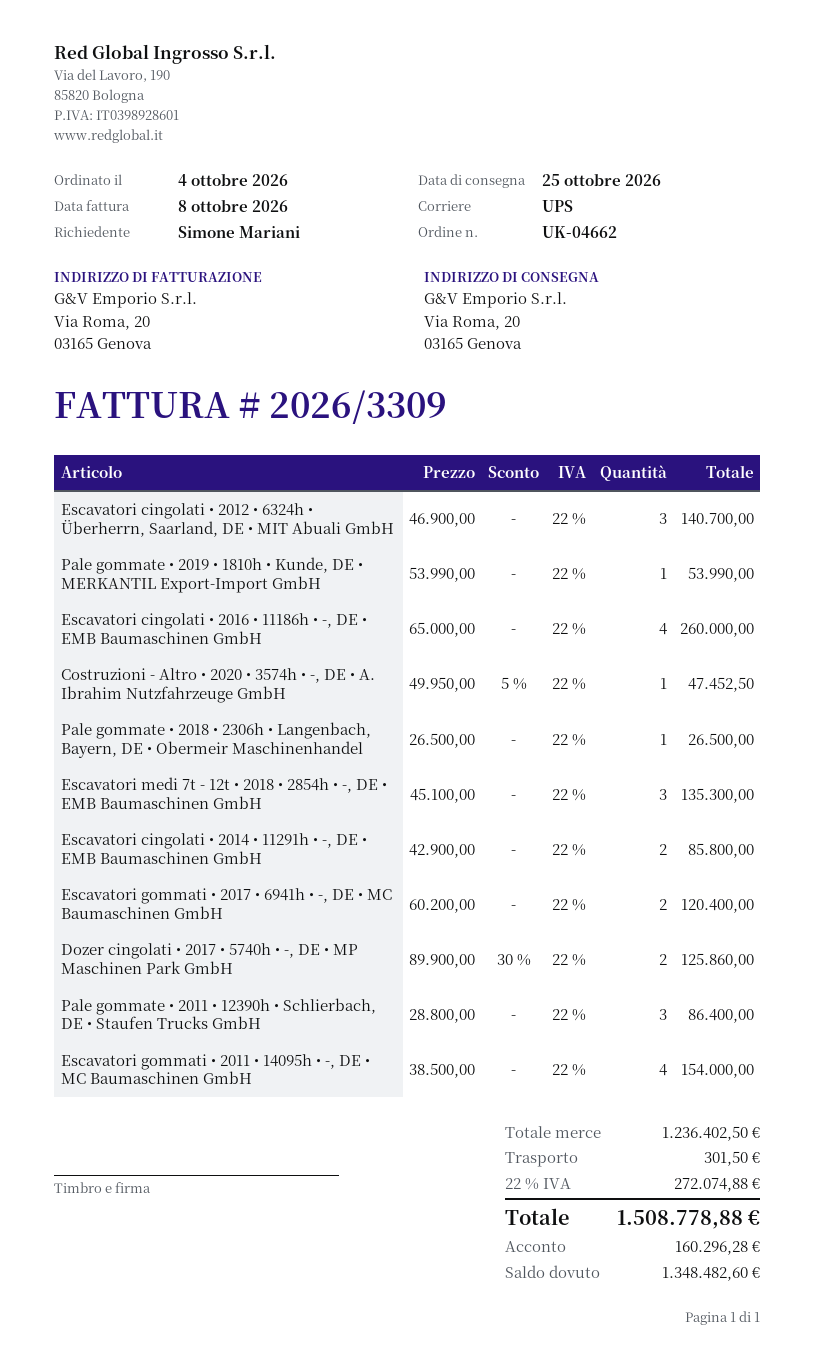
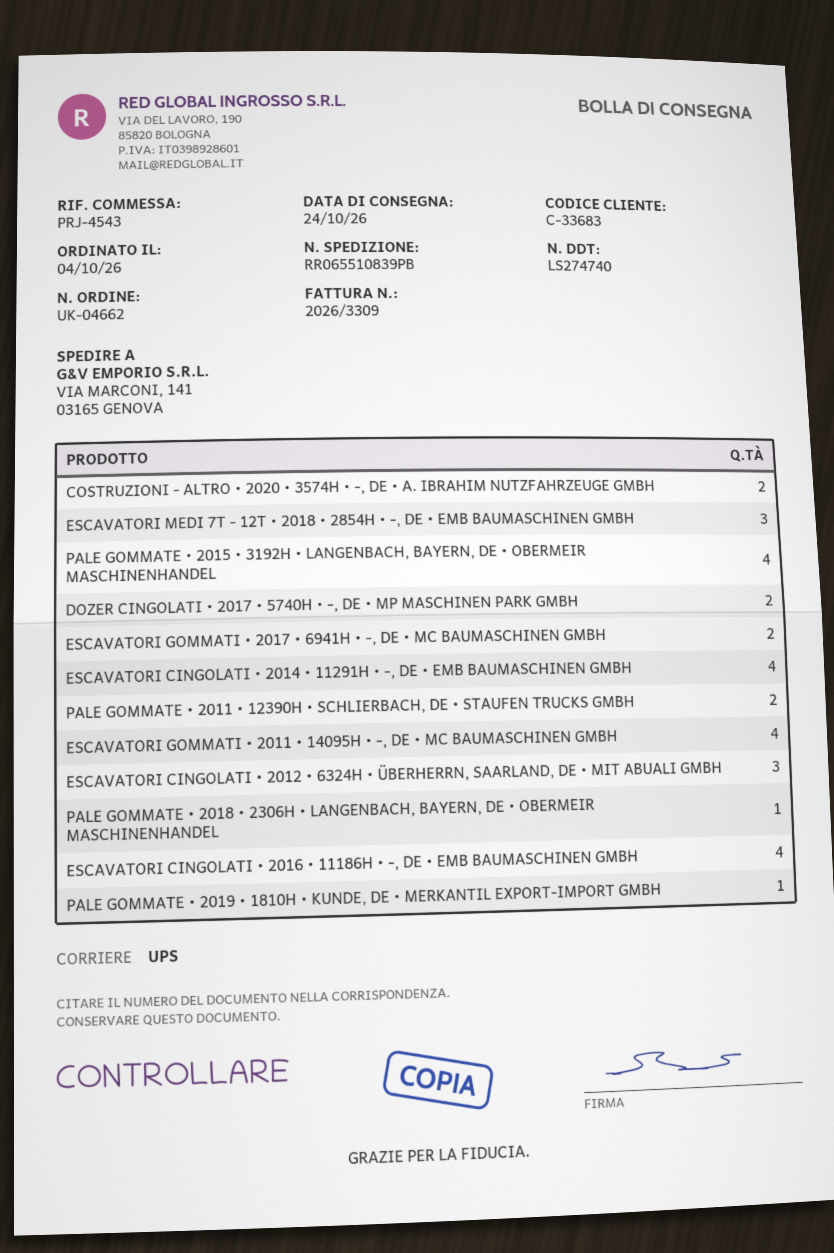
delivery date: 2026-10-25 -> 2026-10-24
ship to: Via Roma, 20, 03165 Genova -> VIA MARCONI, 141, 03165 GENOVA
Costruzioni - Altro • 2020 • 3574h • -, DE • A. Ibrahim Nutzfahrzeuge GmbH: 1 -> 2
Escavatori cingolati • 2014 • 11291h • -, DE • EMB Baumaschinen GmbH: 2 -> 4
Pale gommate • 2011 • 12390h • Schlierbach, DE • Staufen Trucks GmbH: 3 -> 2
PALE GOMMATE • 2015 • 3192H • LANGENBACH, BAYERN, DE • OBERMEIR MASCHINENHANDEL: none -> 4

